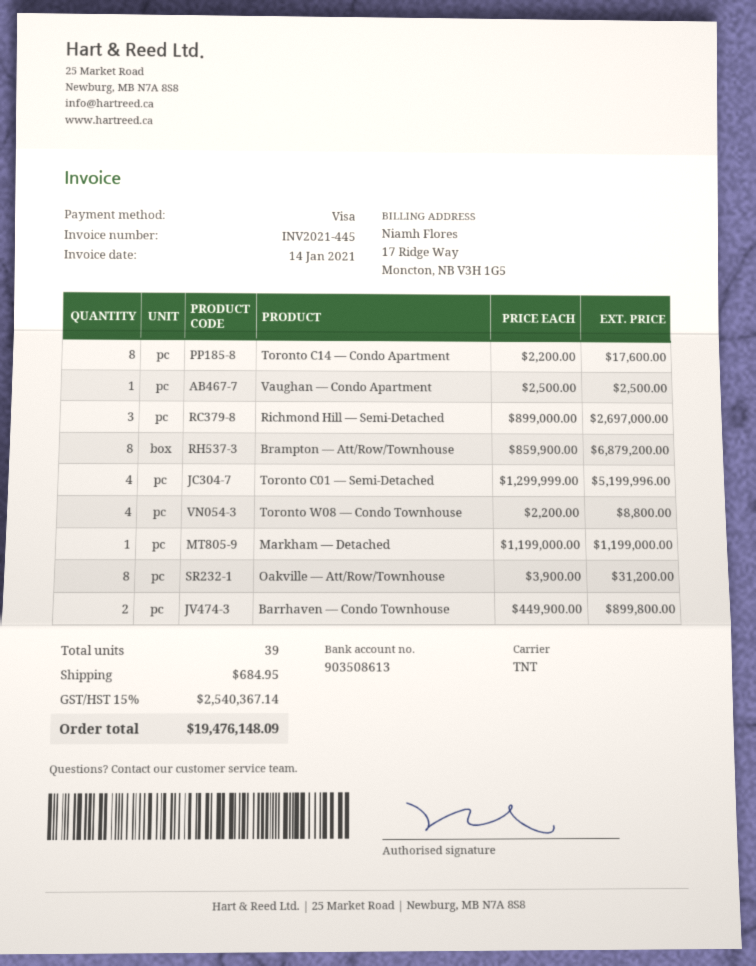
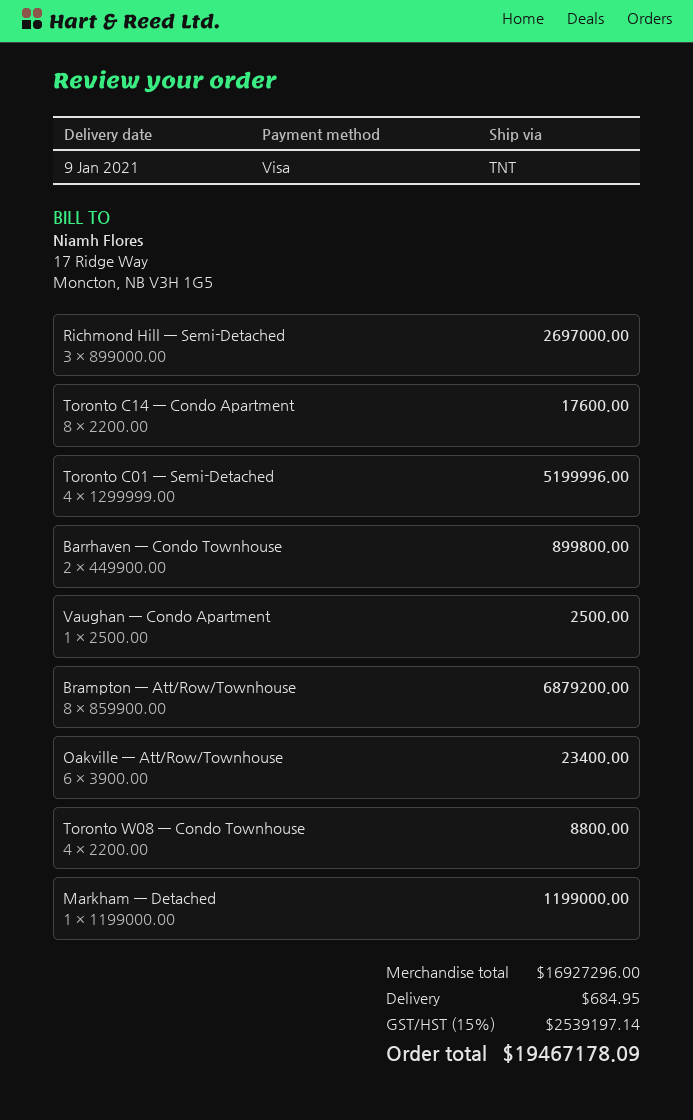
Oakville — Att/Row/Townhouse: 8 x 3900.00 = 31200.00 -> 6 x 3900.00 = 23400.00
tax: 15% = 2540367.14 -> 15% = 2539197.14
total: 19476148.09 -> 19467178.09

